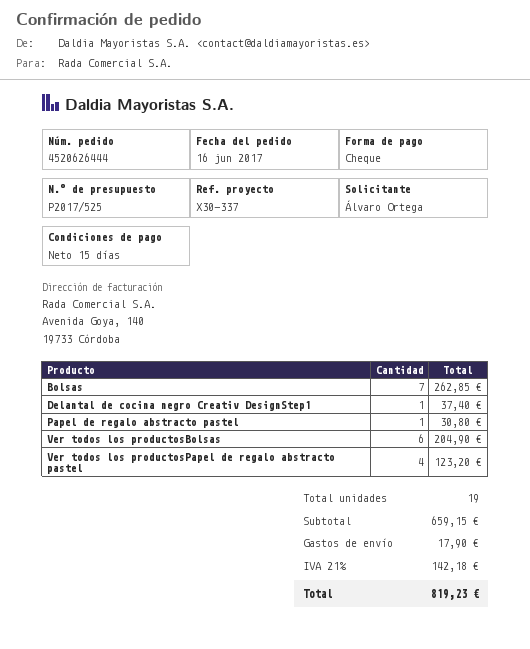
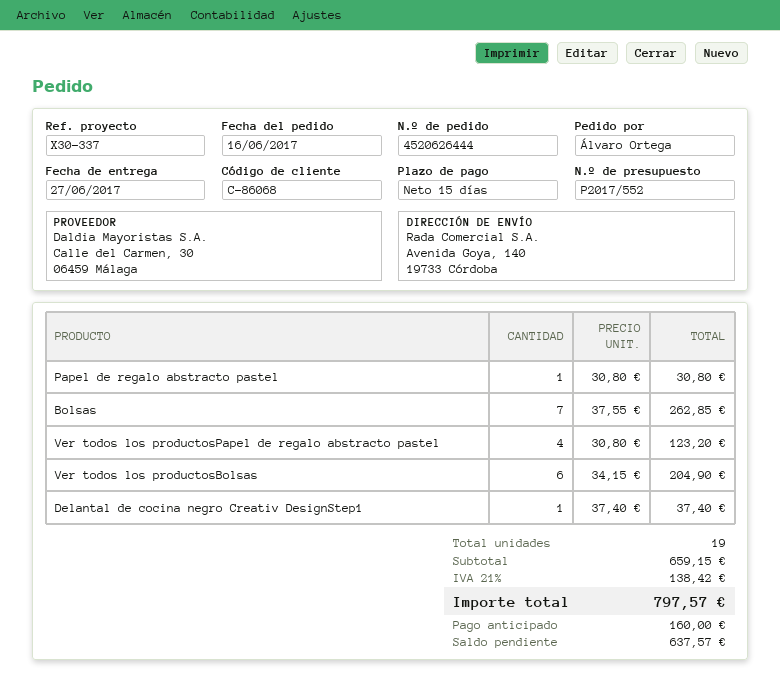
quote number: P2017/525 -> P2017/552
shipping: 17.90 -> none
tax: 21% = 142.18 -> 21% = 138.42
total: 819.23 -> 797.57

